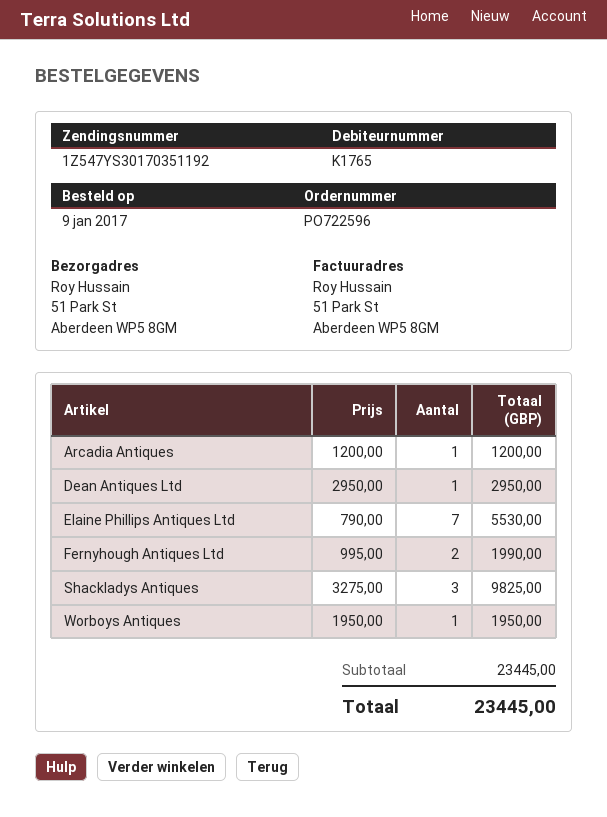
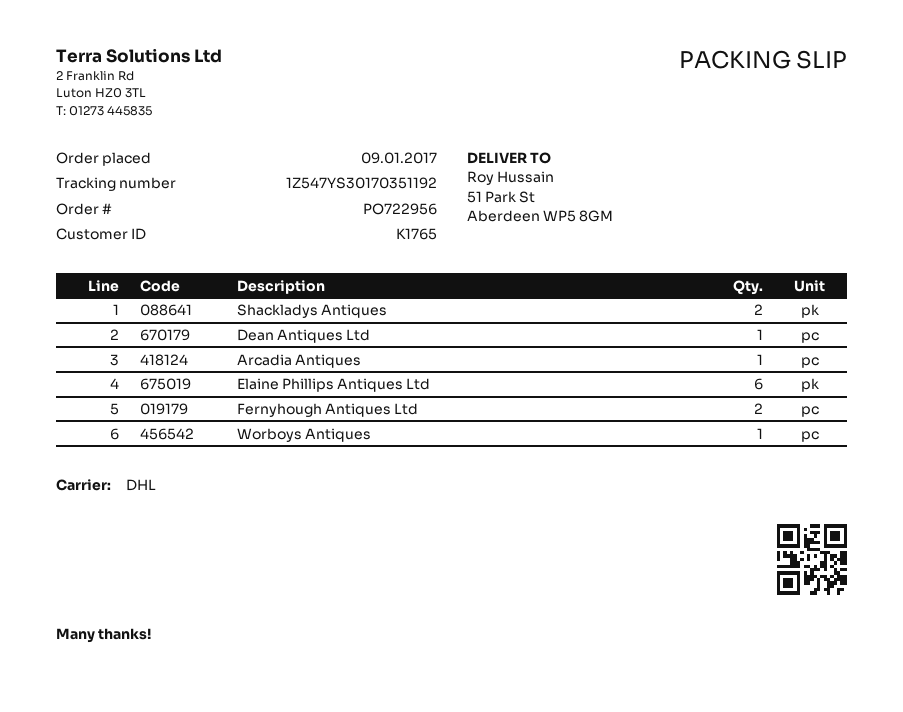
order number: PO722596 -> PO722956
Elaine Phillips Antiques Ltd: 7 -> 6
Shackladys Antiques: 3 -> 2

